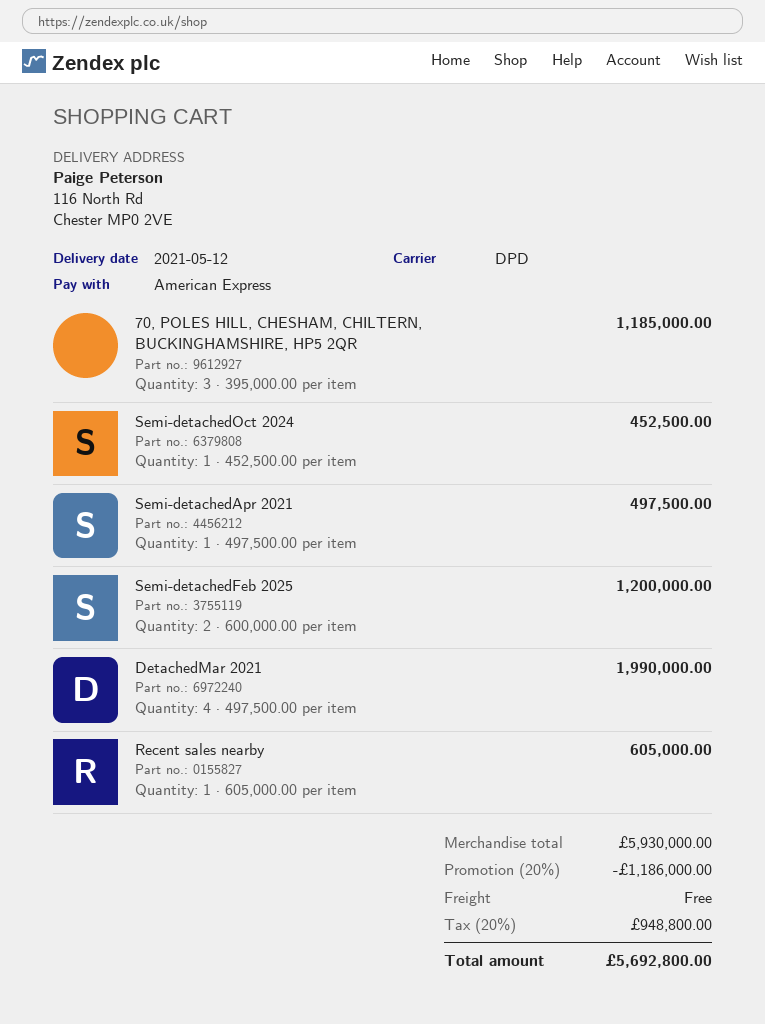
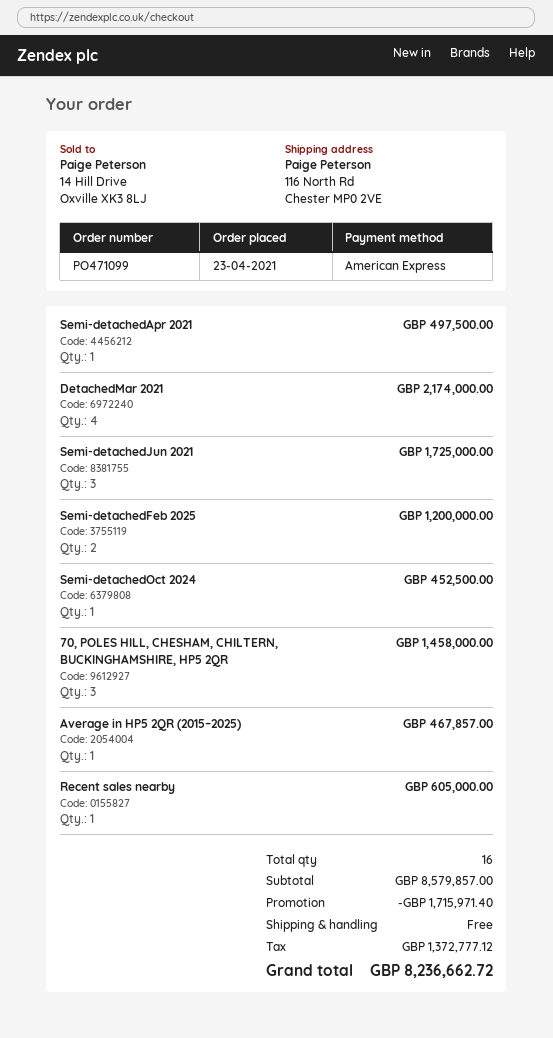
70, POLES HILL, CHESHAM, CHILTERN, BUCKINGHAMSHIRE, HP5 2QR: 3 for 1185000.00 -> 3 for 1458000.00
DetachedMar 2021: 4 for 1990000.00 -> 4 for 2174000.00
Semi-detachedJun 2021: none -> 3 for 1725000.00
Average in HP5 2QR (2015–2025): none -> 1 for 467857.00
subtotal: 5930000.00 -> 8579857.00
discount: 1186000.00 -> 1715971.40
tax: 948800.00 -> 1372777.12
total: 5692800.00 -> 8236662.72

